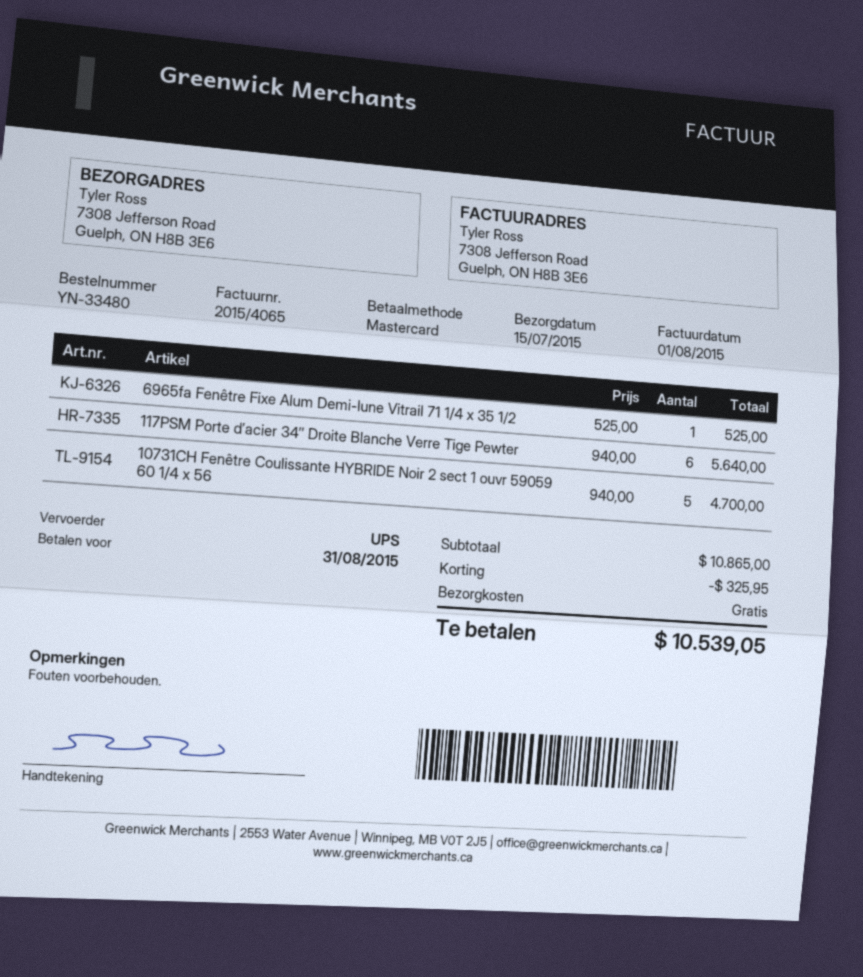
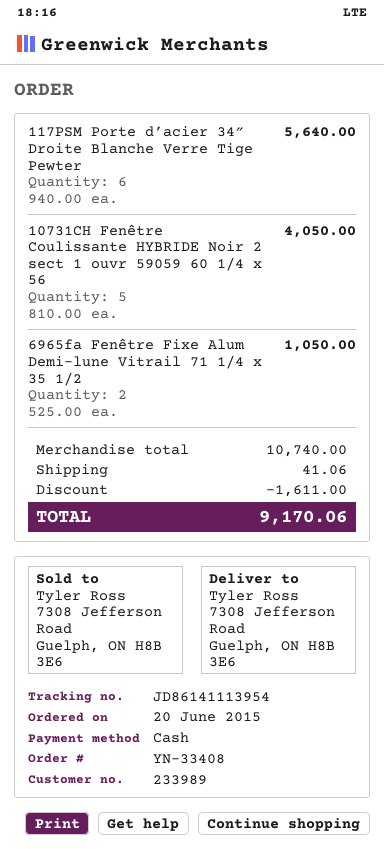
order number: YN-33480 -> YN-33408
payment method: Mastercard -> cash
6965fa Fenêtre Fixe Alum Demi-lune Vitrail 71 1/4 x 35 1/2: 1 x 525.00 = 525.00 -> 2 x 525.00 = 1050.00
10731CH Fenêtre Coulissante HYBRIDE Noir 2 sect 1 ouvr 59059 60 1/4 x 56: 5 x 940.00 = 4700.00 -> 5 x 810.00 = 4050.00
subtotal: 10865.00 -> 10740.00
discount: 325.95 -> 1611.00
shipping: 0.00 -> 41.06
total: 10539.05 -> 9170.06

